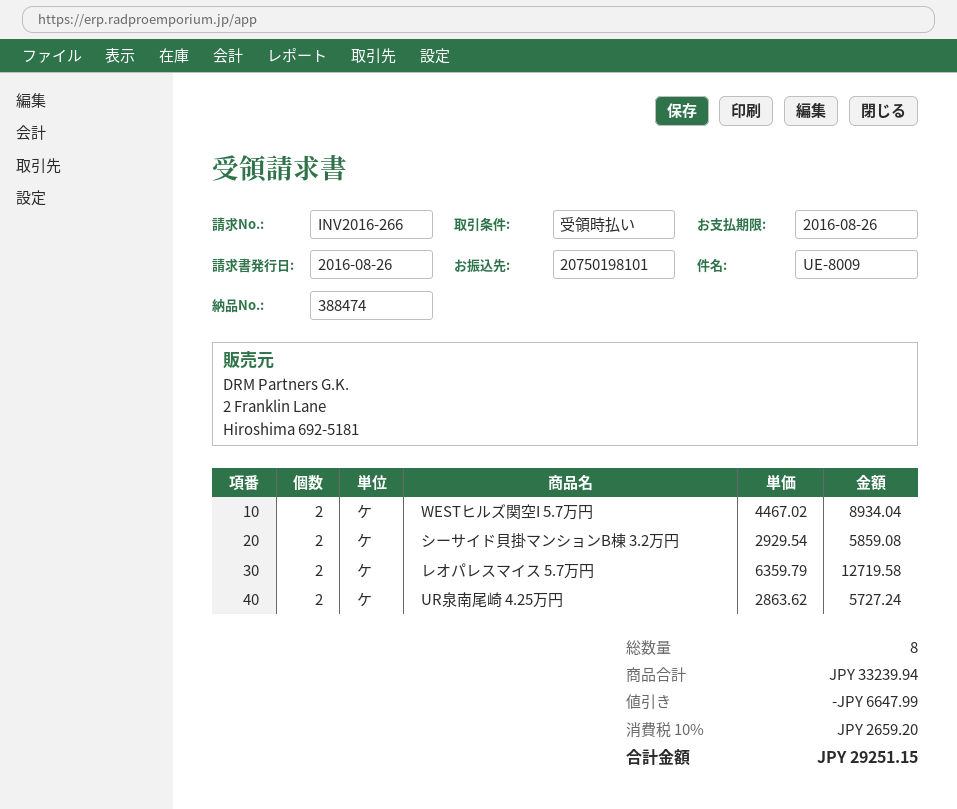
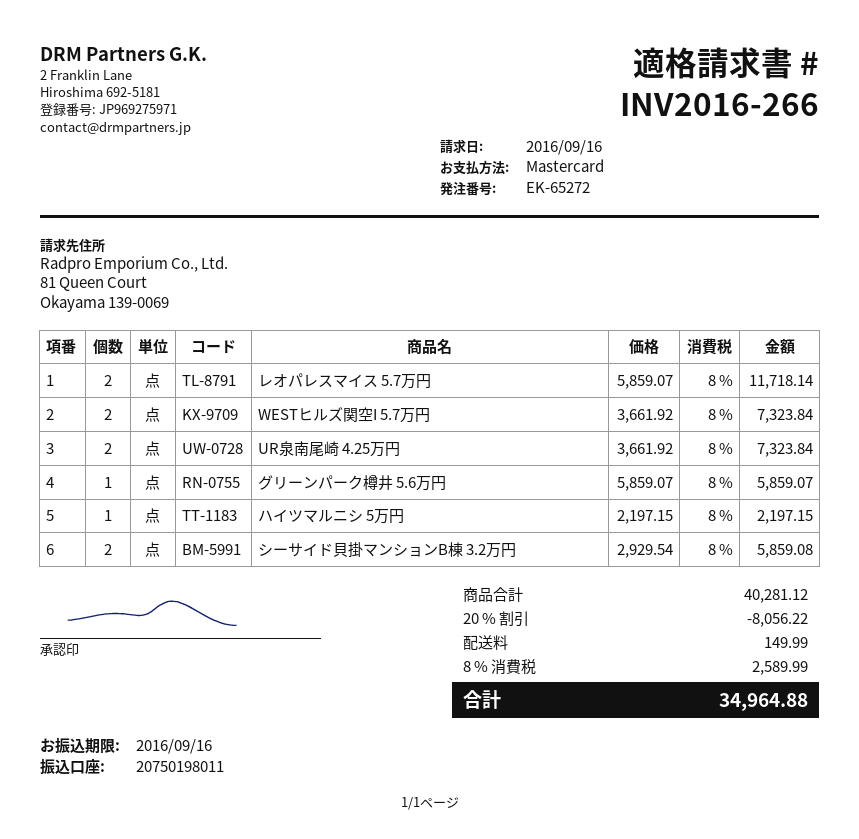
invoice date: 2016-08-26 -> 2016-09-16
due date: 2016-08-26 -> 2016-09-16
bank account: 20750198101 -> 20750198011
WESTヒルズ関空I 5.7万円: 2 x 4467.02 = 8934.04 -> 2 x 3661.92 = 7323.84
レオパレスマイス 5.7万円: 2 x 6359.79 = 12719.58 -> 2 x 5859.07 = 11718.14
UR泉南尾崎 4.25万円: 2 x 2863.62 = 5727.24 -> 2 x 3661.92 = 7323.84
グリーンパーク樽井 5.6万円: none -> 1 x 5859.07 = 5859.07
ハイツマルニシ 5万円: none -> 1 x 2197.15 = 2197.15
subtotal: 33239.94 -> 40281.12
discount: 6647.99 -> 8056.22
shipping: none -> 149.99
tax: 10% = 2659.20 -> 8% = 2589.99
total: 29251.15 -> 34964.88

